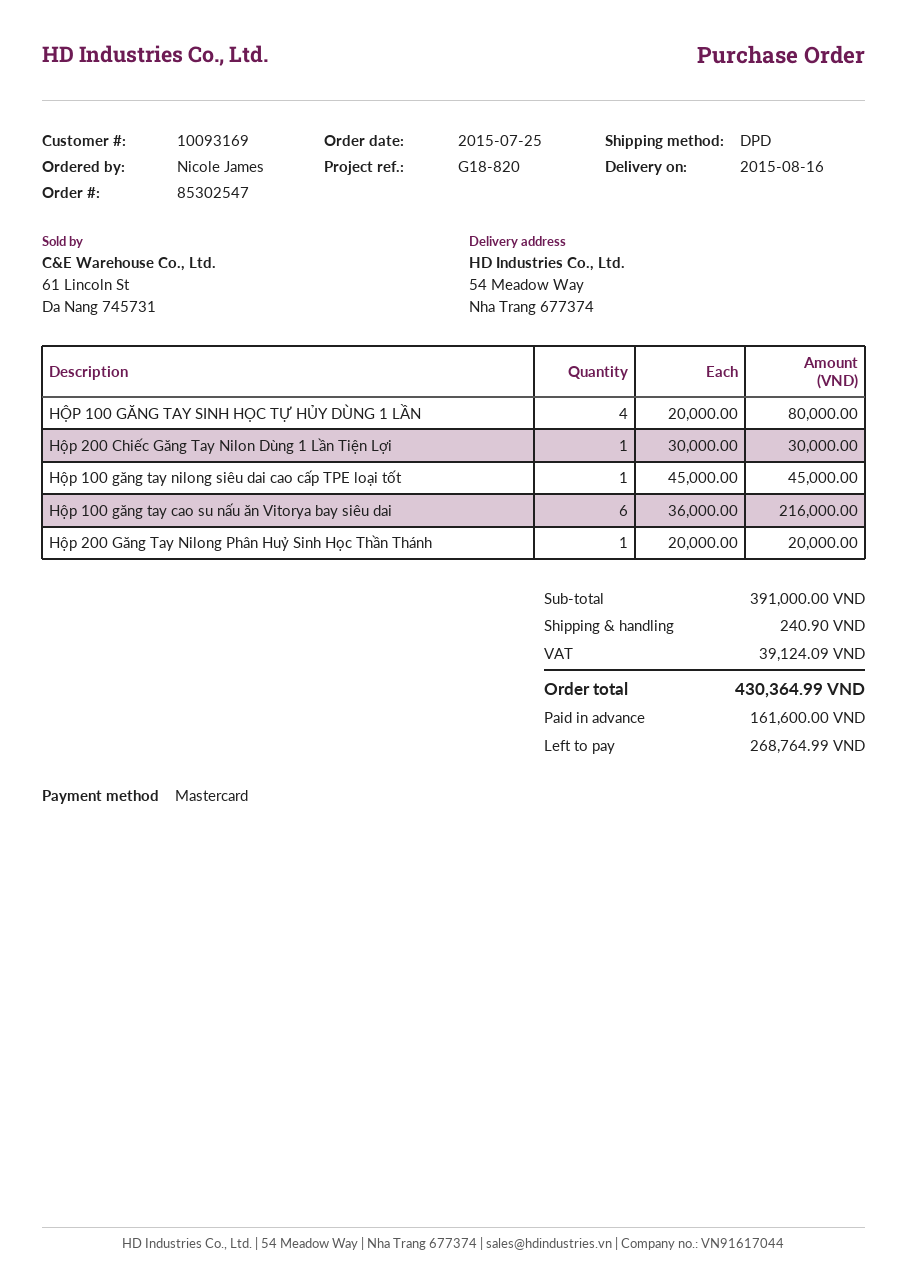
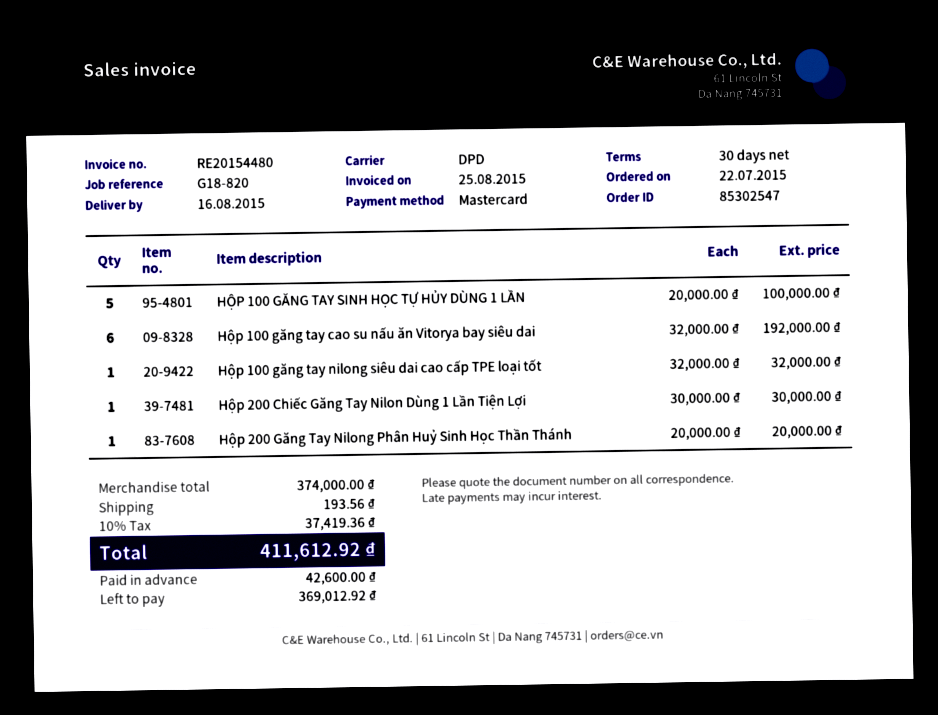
order date: 2015-07-25 -> 2015-07-22
HỘP 100 GĂNG TAY SINH HỌC TỰ HỦY DÙNG 1 LẦN: 4 x 20000.00 = 80000.00 -> 5 x 20000.00 = 100000.00
Hộp 100 găng tay nilong siêu dai cao cấp TPE loại tốt: 1 x 45000.00 = 45000.00 -> 1 x 32000.00 = 32000.00
Hộp 100 găng tay cao su nấu ăn Vitorya bay siêu dai: 6 x 36000.00 = 216000.00 -> 6 x 32000.00 = 192000.00
subtotal: 391000.00 -> 374000.00
shipping: 240.90 -> 193.56
tax: 39124.09 -> 37419.36
total: 430364.99 -> 411612.92
deposit: 161600.00 -> 42600.00
balance: 268764.99 -> 369012.92

